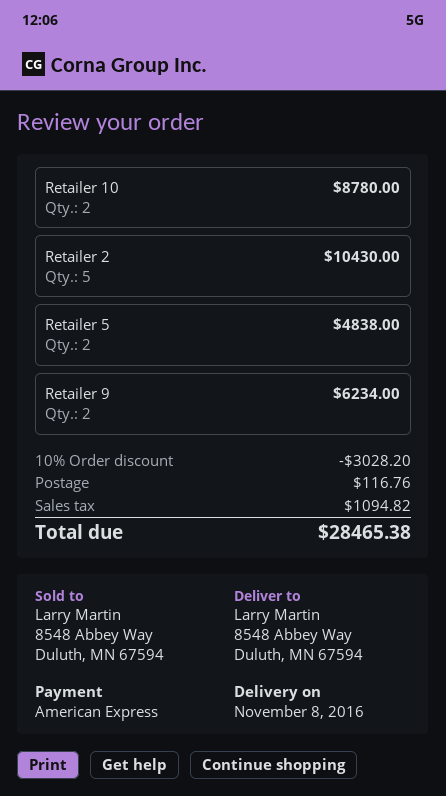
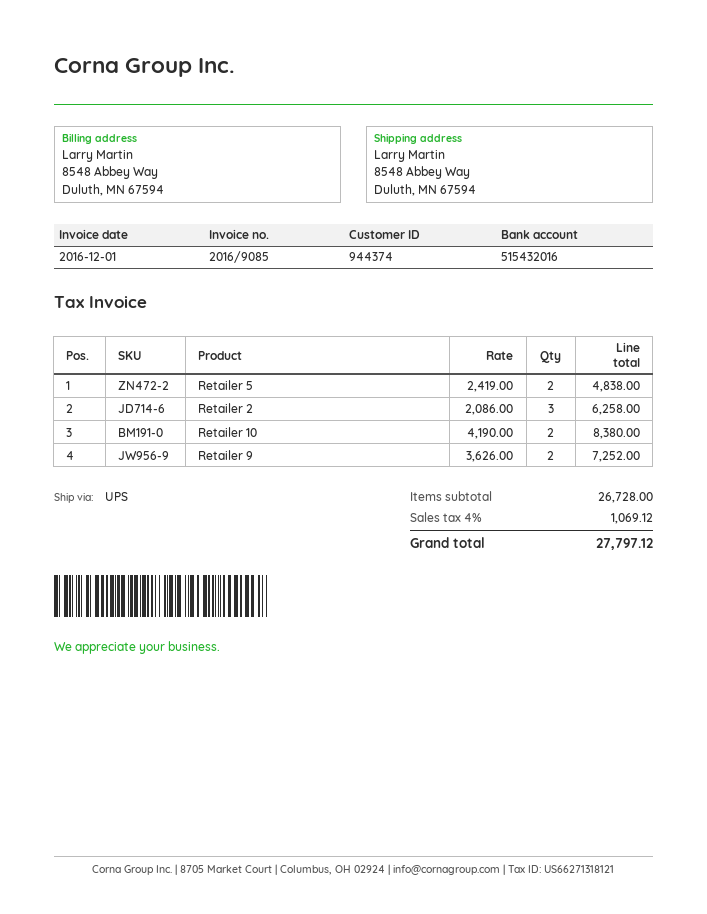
Retailer 10: 2 for 8780.00 -> 2 for 8380.00
Retailer 2: 5 for 10430.00 -> 3 for 6258.00
Retailer 9: 2 for 6234.00 -> 2 for 7252.00
discount: 10% = 3028.20 -> none
shipping: 116.76 -> none
tax: 1094.82 -> 1069.12
total: 28465.38 -> 27797.12

